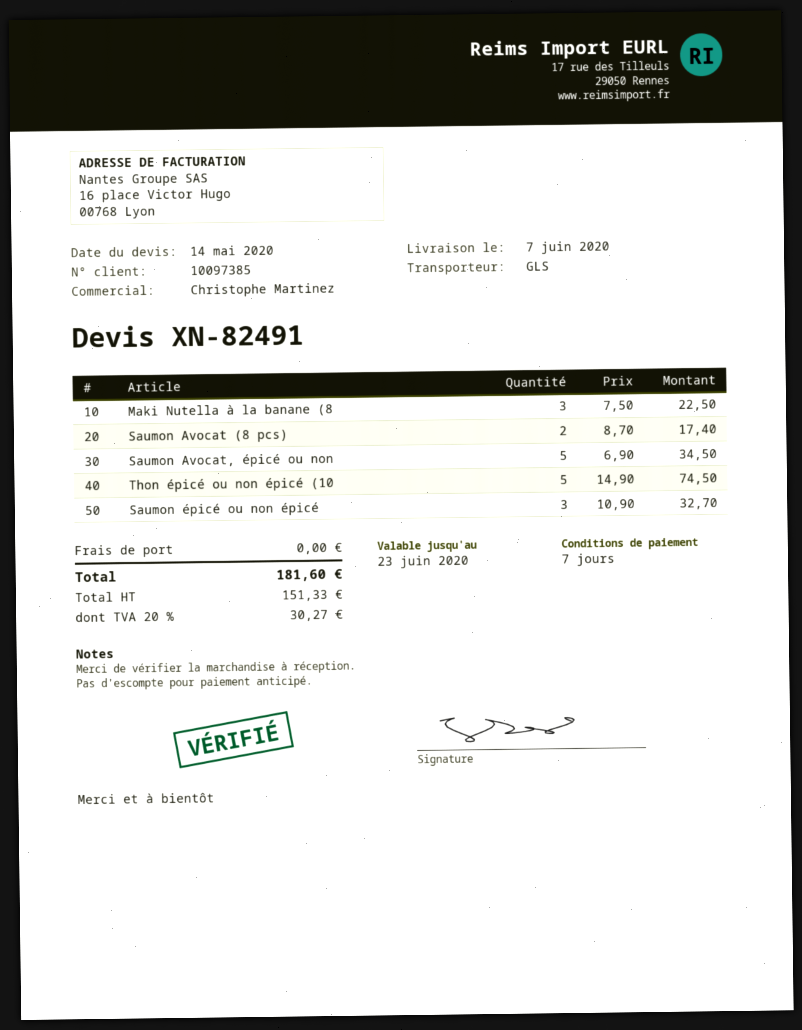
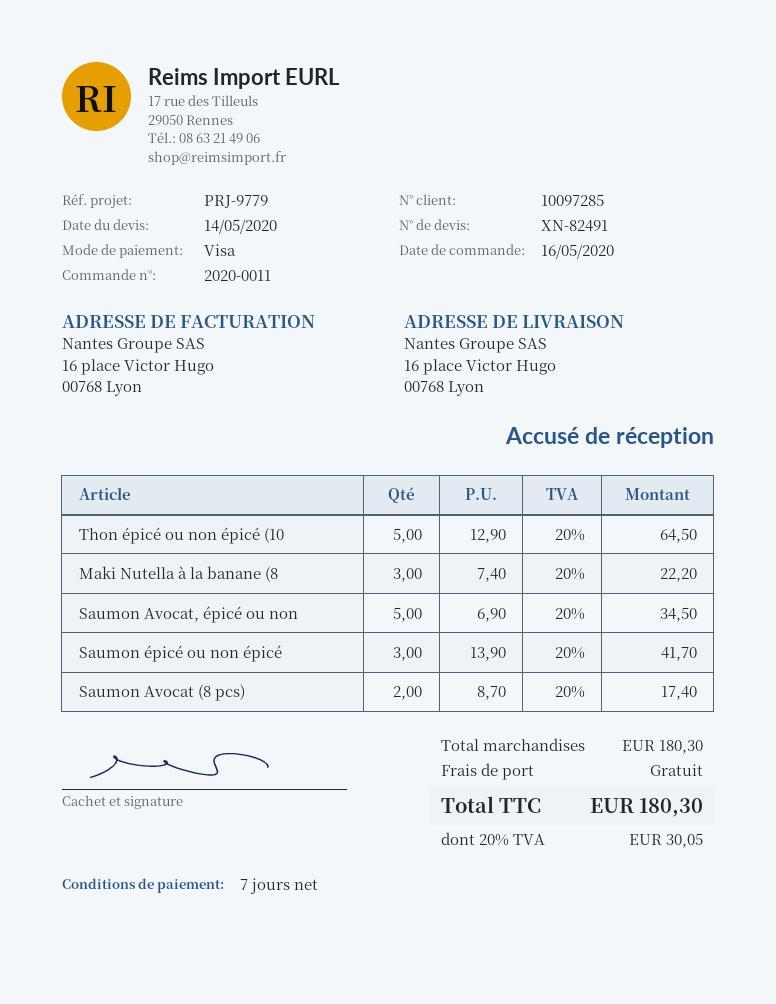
customer number: 10097385 -> 10097285
Maki Nutella à la banane (8: 3 x 7.50 = 22.50 -> 3 x 7.40 = 22.20
Thon épicé ou non épicé (10: 5 x 14.90 = 74.50 -> 5 x 12.90 = 64.50
Saumon épicé ou non épicé: 3 x 10.90 = 32.70 -> 3 x 13.90 = 41.70
tax: 20% = 30.27 -> 20% = 30.05
total: 181.60 -> 180.30

